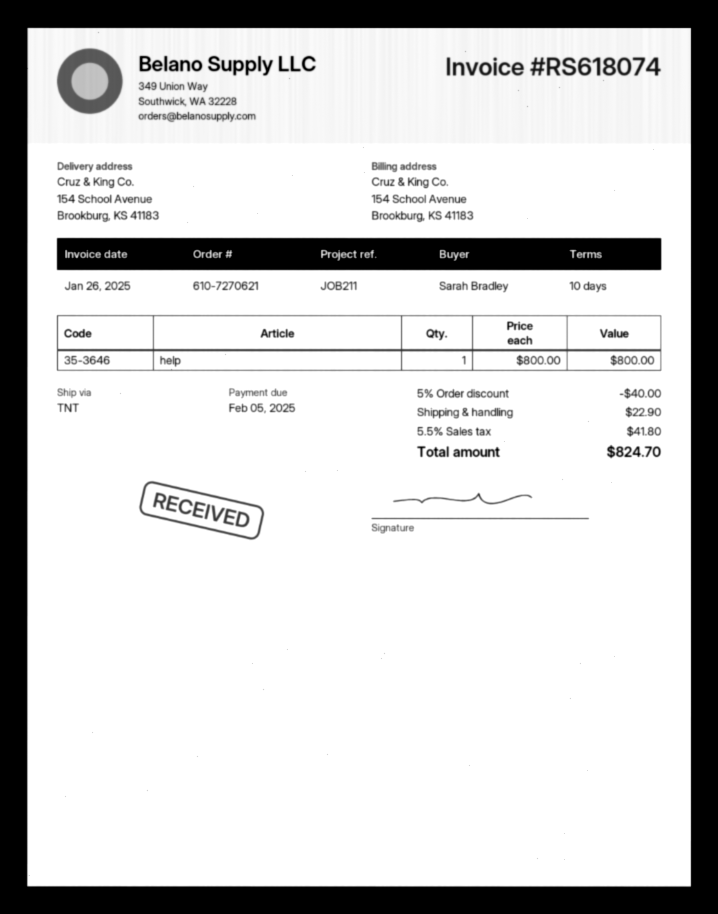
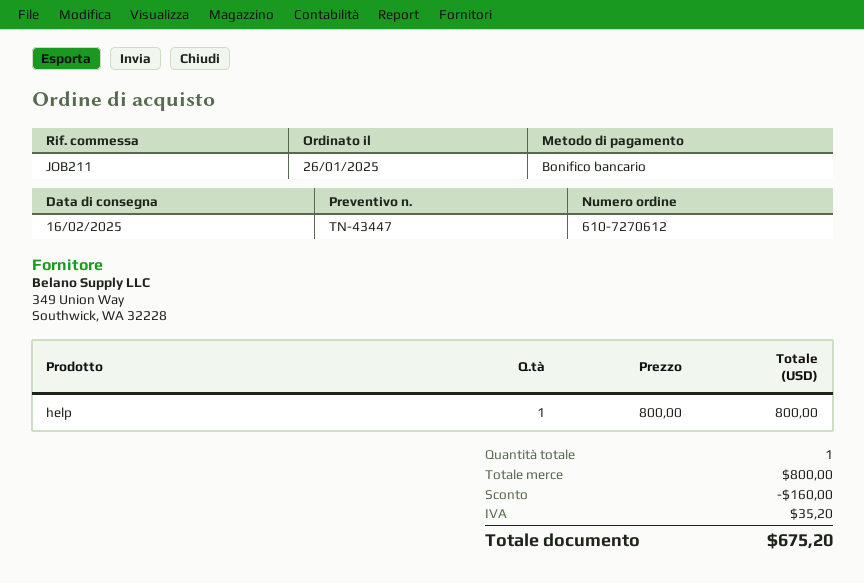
order number: 610-7270621 -> 610-7270612
discount: 40.00 -> 160.00
shipping: 22.90 -> none
tax: 41.80 -> 35.20
total: 824.70 -> 675.20

